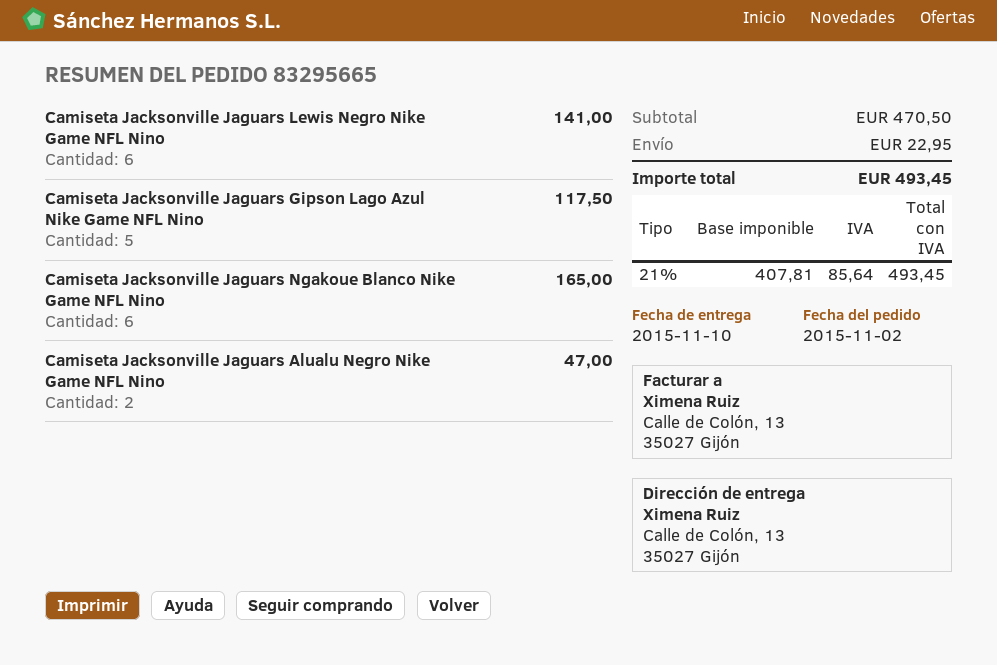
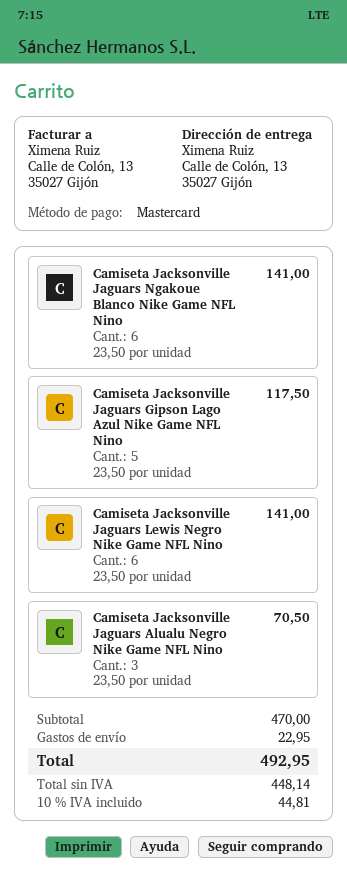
Camiseta Jacksonville Jaguars Ngakoue Blanco Nike Game NFL Nino: 6 for 165.00 -> 6 for 141.00
Camiseta Jacksonville Jaguars Alualu Negro Nike Game NFL Nino: 2 for 47.00 -> 3 for 70.50
subtotal: 470.50 -> 470.00
net: 407.81 -> 448.14
tax: 21% = 85.64 -> 10% = 44.81
total: 493.45 -> 492.95

